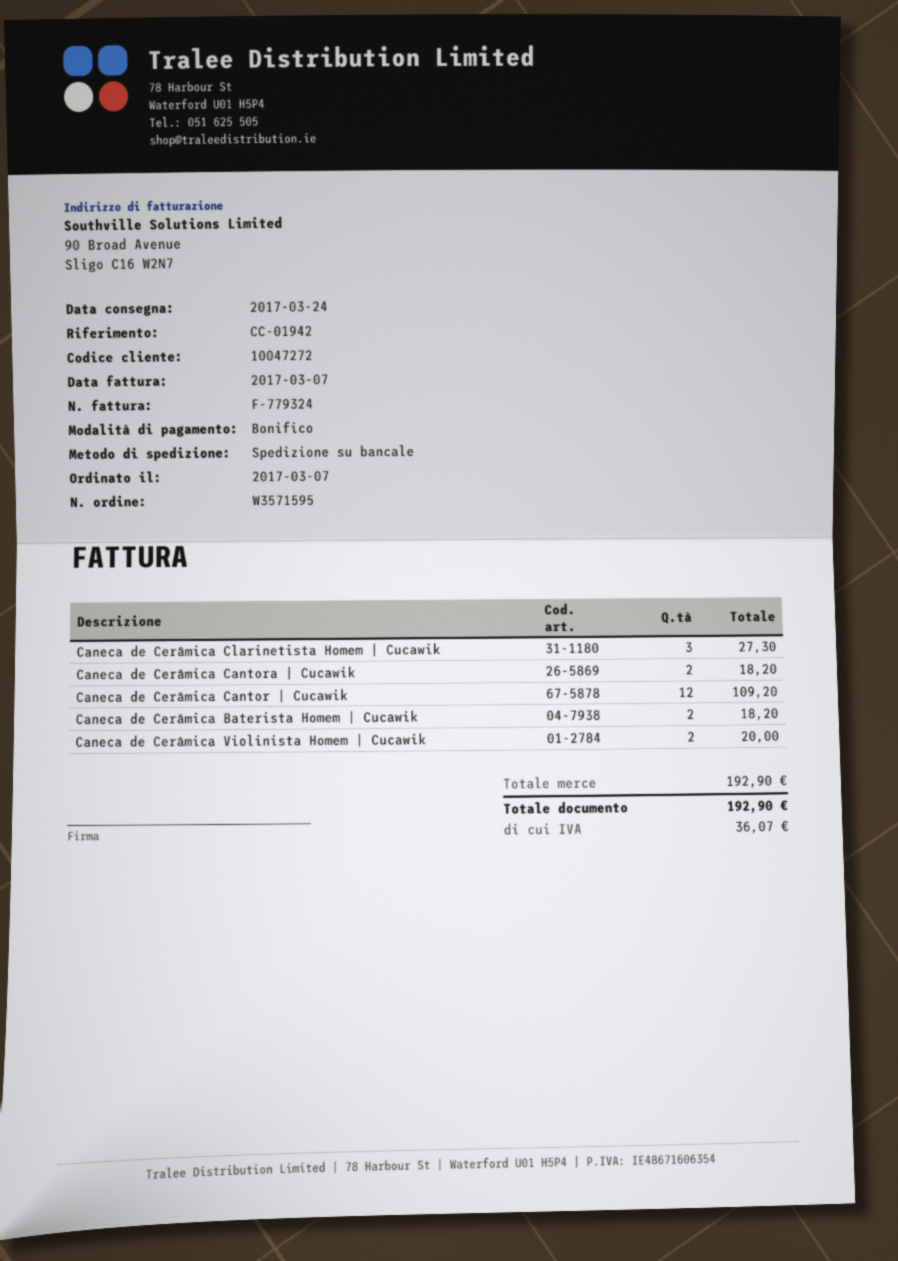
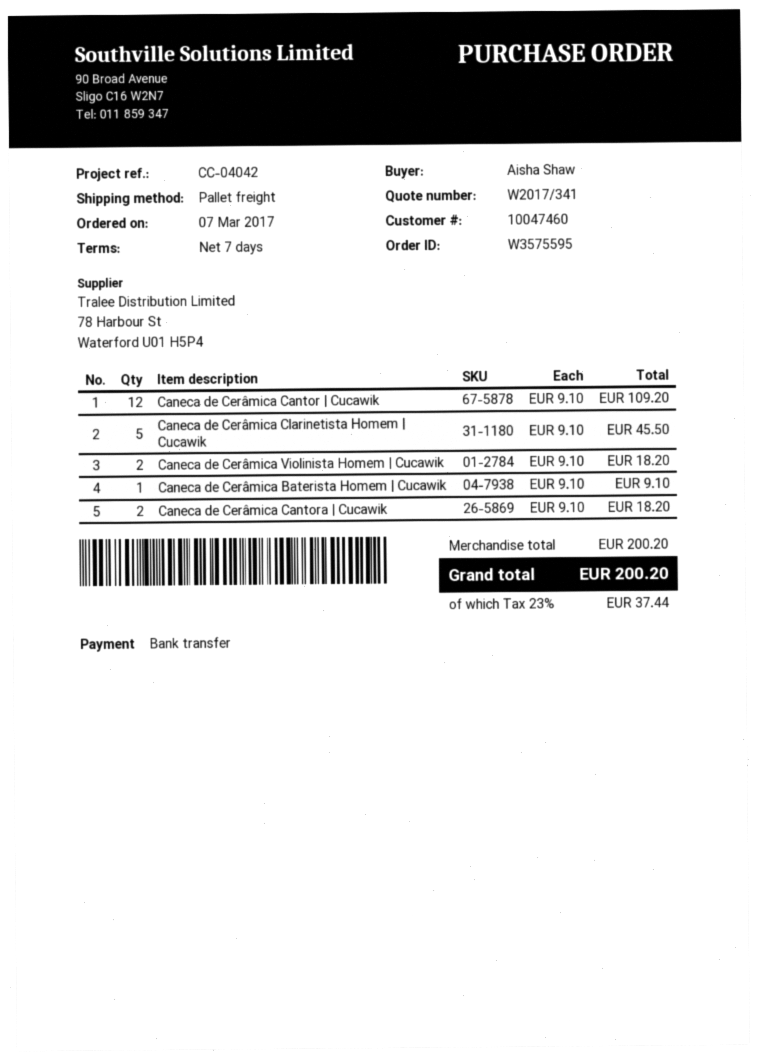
order number: W3571595 -> W3575595
customer number: 10047272 -> 10047460
reference: CC-01942 -> CC-04042
Caneca de Cerâmica Clarinetista Homem | Cucawik: 3 for 27.30 -> 5 for 45.50
Caneca de Cerâmica Baterista Homem | Cucawik: 2 for 18.20 -> 1 for 9.10
Caneca de Cerâmica Violinista Homem | Cucawik: 2 for 20.00 -> 2 for 18.20
subtotal: 192.90 -> 200.20
tax: 36.07 -> 37.44
total: 192.90 -> 200.20

